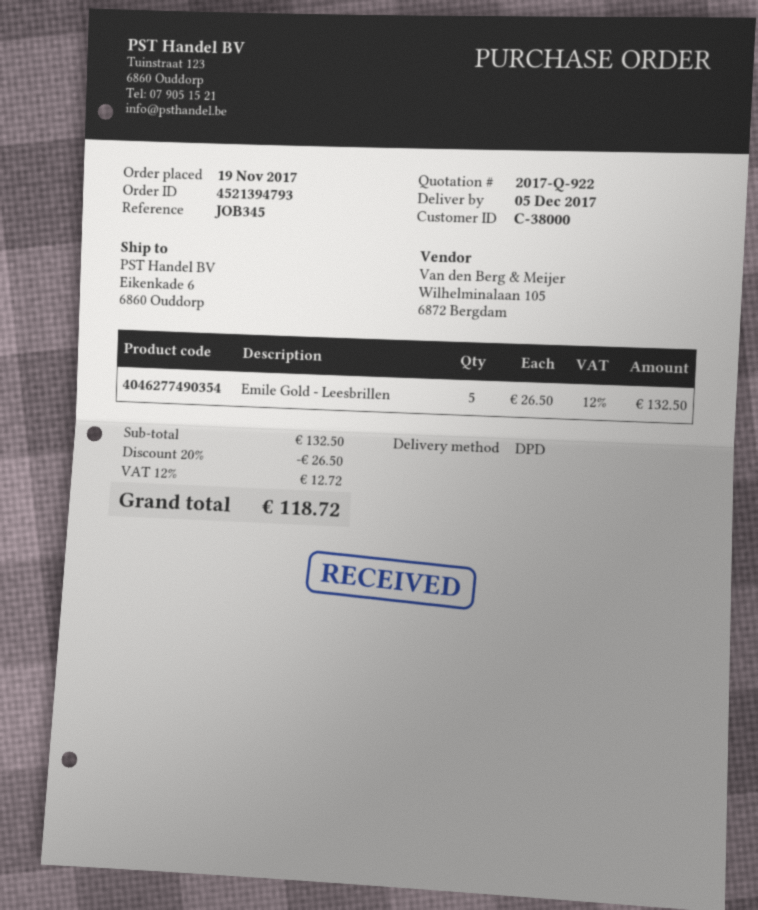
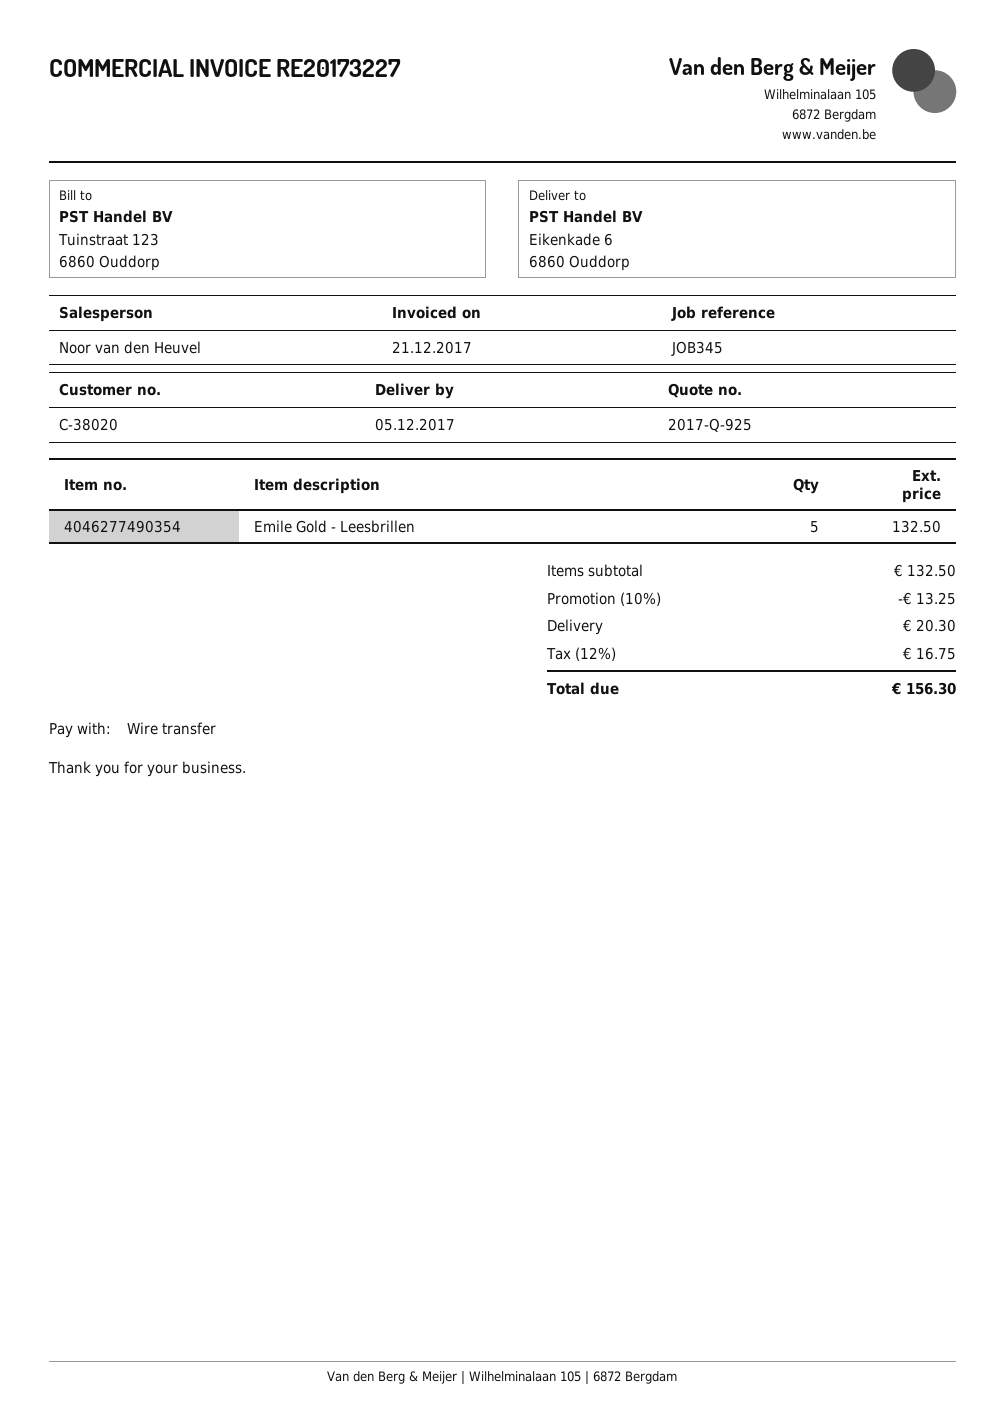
quote number: 2017-Q-922 -> 2017-Q-925
customer number: C-38000 -> C-38020
discount: 20% = 26.50 -> 10% = 13.25
shipping: none -> 20.30
tax: 12% = 12.72 -> 12% = 16.75
total: 118.72 -> 156.30

